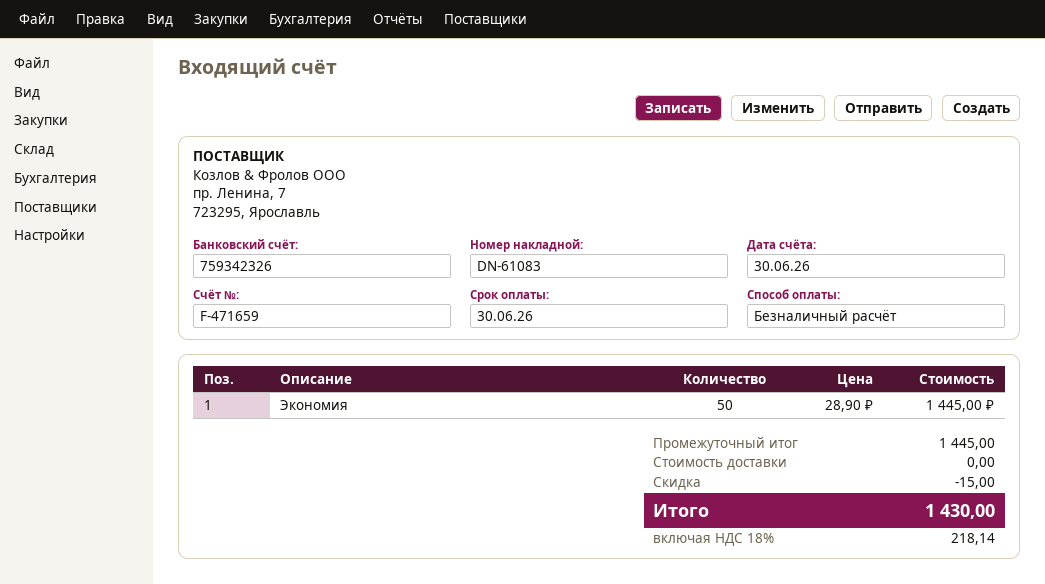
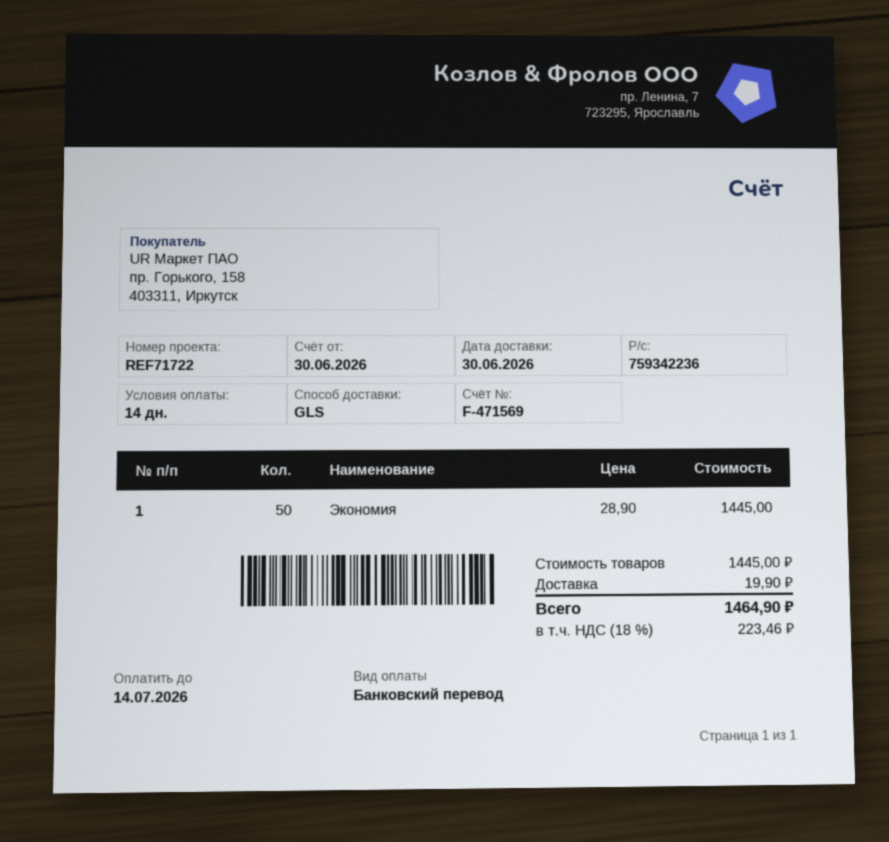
invoice number: F-471659 -> F-471569
due date: 2026-06-30 -> 2026-07-14
bank account: 759342326 -> 759342236
discount: 15.00 -> none
shipping: 0.00 -> 19.90
tax: 18% = 218.14 -> 18% = 223.46
total: 1430.00 -> 1464.90

